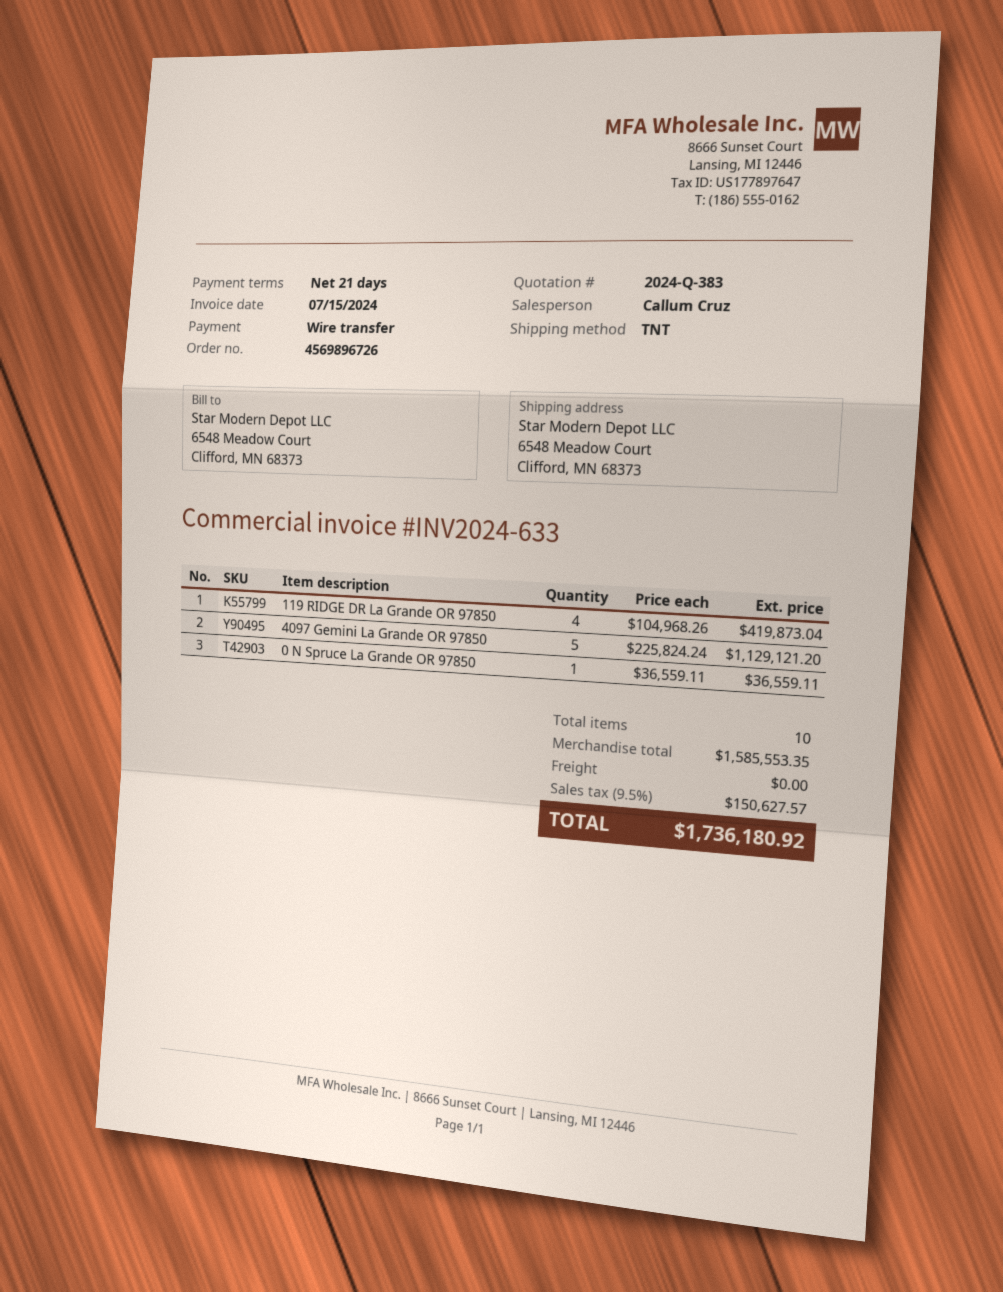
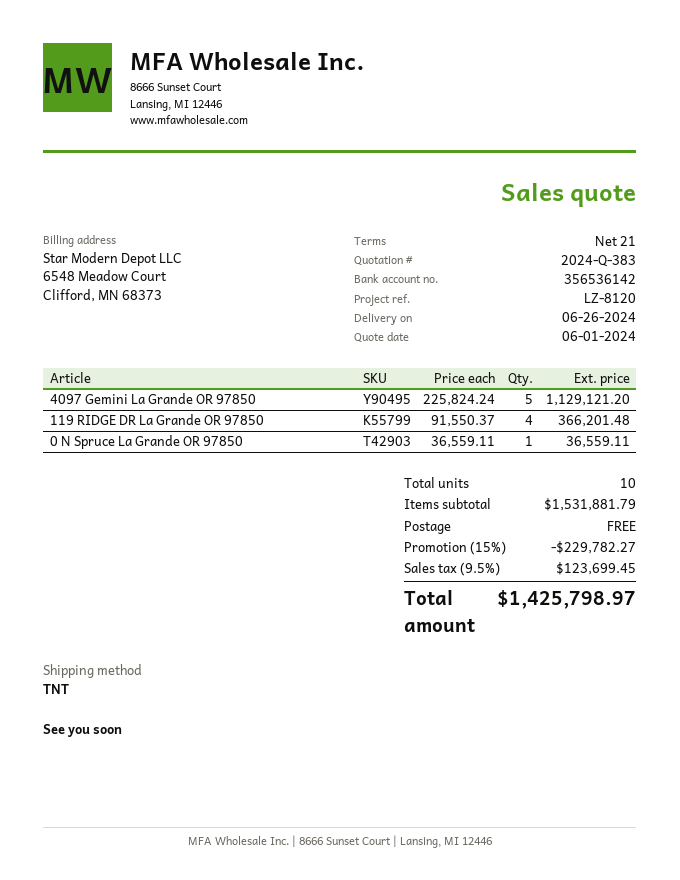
119 RIDGE DR La Grande OR 97850: 4 x 104968.26 = 419873.04 -> 4 x 91550.37 = 366201.48
subtotal: 1585553.35 -> 1531881.79
discount: none -> 15% = 229782.27
tax: 9.5% = 150627.57 -> 9.5% = 123699.45
total: 1736180.92 -> 1425798.97

